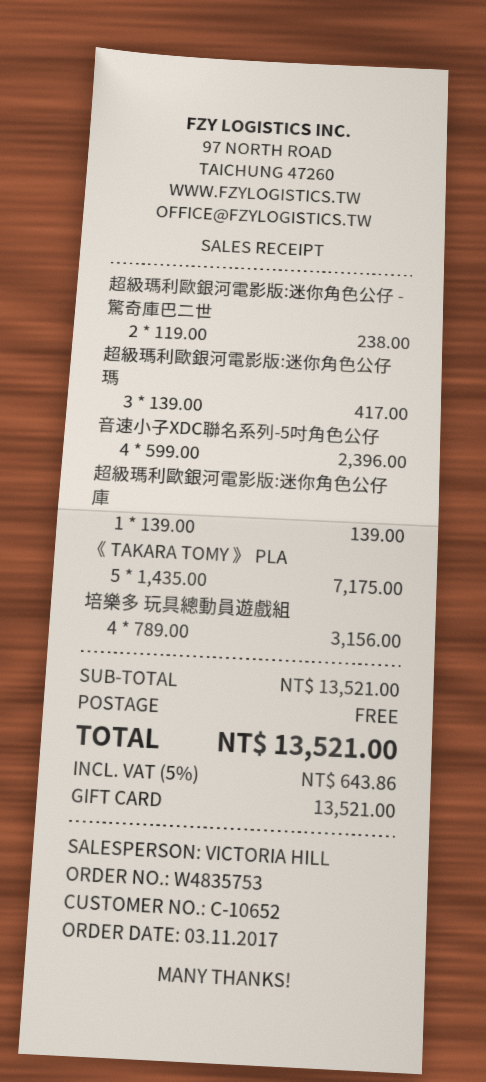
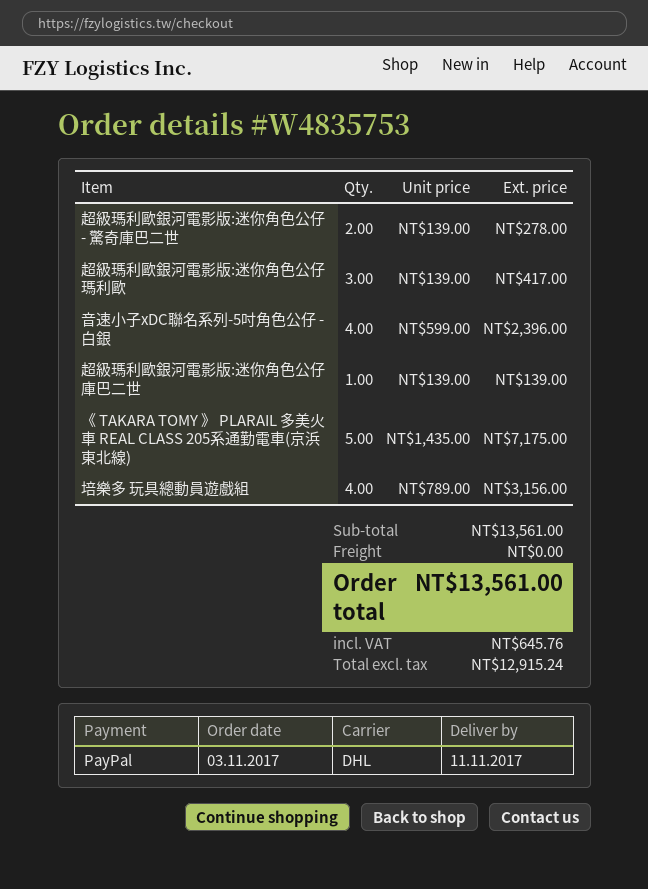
payment method: gift card -> PayPal
超級瑪利歐銀河電影版:迷你角色公仔 - 驚奇庫巴二世: 2 x 119.00 = 238.00 -> 2 x 139.00 = 278.00
subtotal: 13521.00 -> 13561.00
tax: 643.86 -> 645.76
total: 13521.00 -> 13561.00

